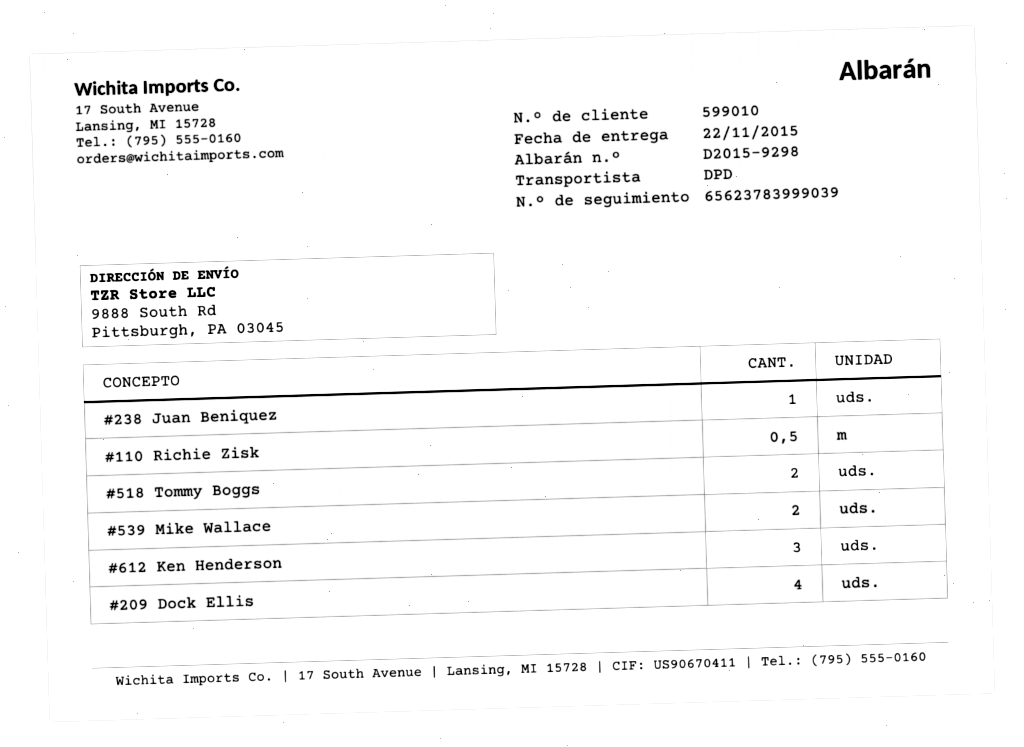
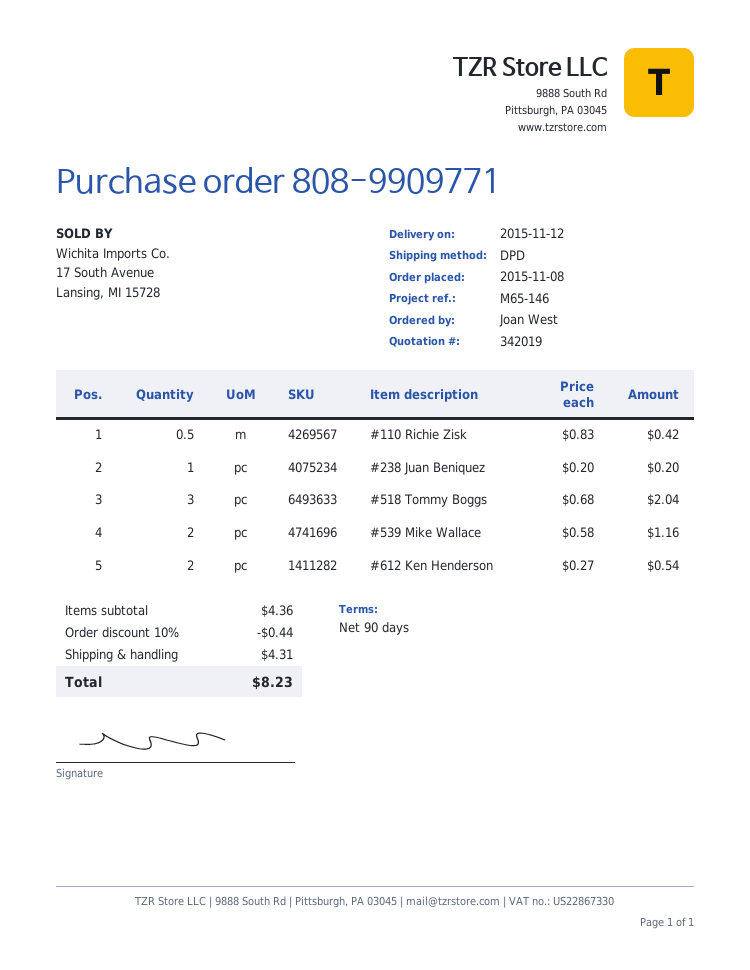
delivery date: 2015-11-22 -> 2015-11-12
#518 Tommy Boggs: 2 -> 3
#612 Ken Henderson: 3 -> 2
#209 Dock Ellis: 4 -> none

